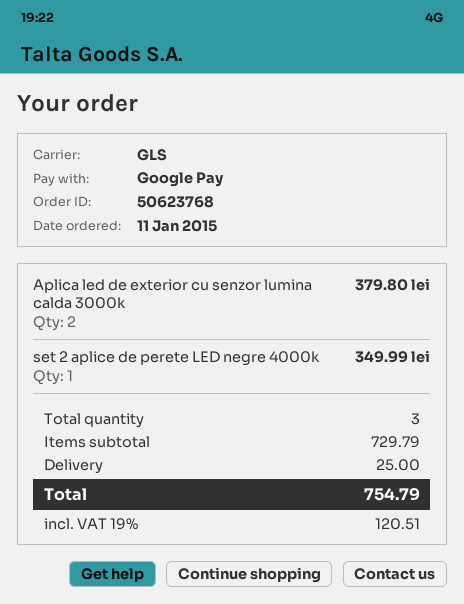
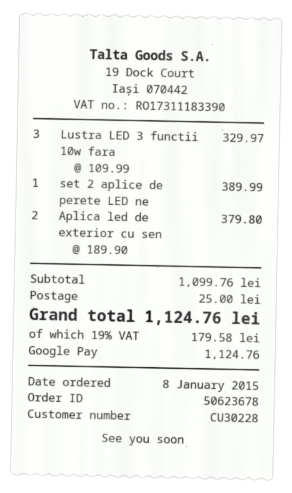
order number: 50623768 -> 50623678
order date: 2015-01-11 -> 2015-01-08
set 2 aplice de perete LED negre 4000k: 1 for 349.99 -> 1 for 389.99
Lustra LED 3 functii 10w fara: none -> 3 for 329.97
subtotal: 729.79 -> 1099.76
tax: 19% = 120.51 -> 19% = 179.58
total: 754.79 -> 1124.76

